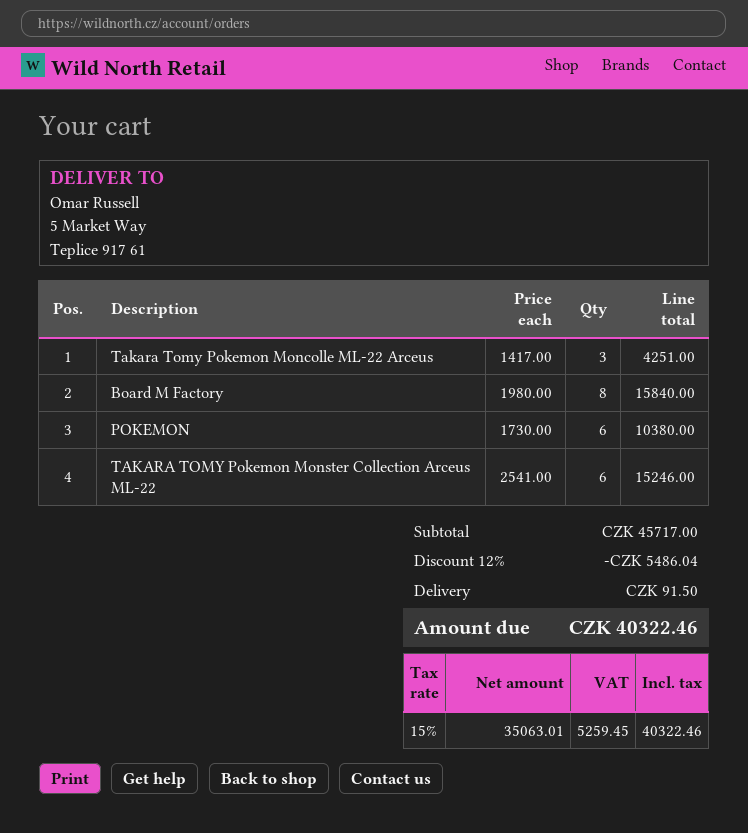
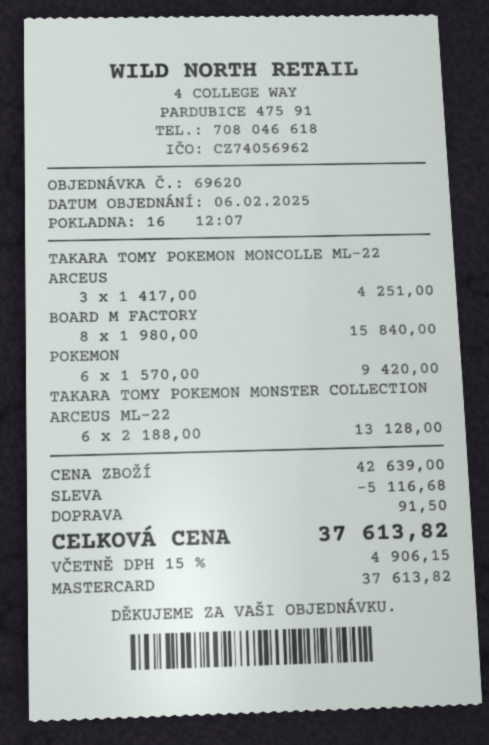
POKEMON: 6 x 1730.00 = 10380.00 -> 6 x 1570.00 = 9420.00
TAKARA TOMY Pokemon Monster Collection Arceus ML-22: 6 x 2541.00 = 15246.00 -> 6 x 2188.00 = 13128.00
subtotal: 45717.00 -> 42639.00
discount: 5486.04 -> 5116.68
tax: 15% = 5259.45 -> 15% = 4906.15
total: 40322.46 -> 37613.82

